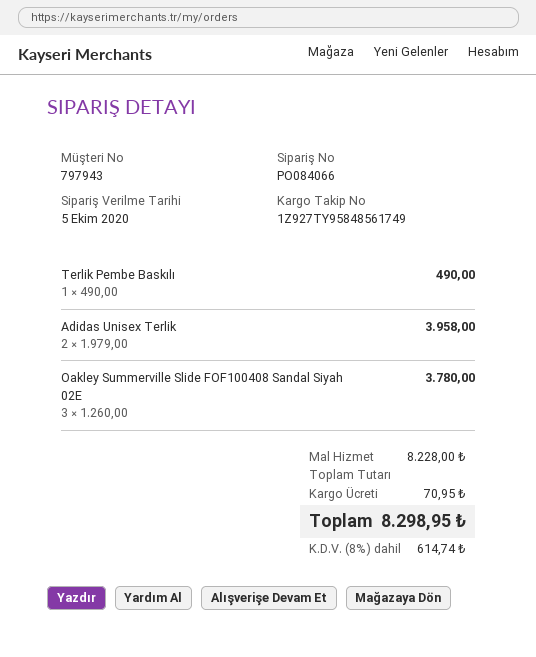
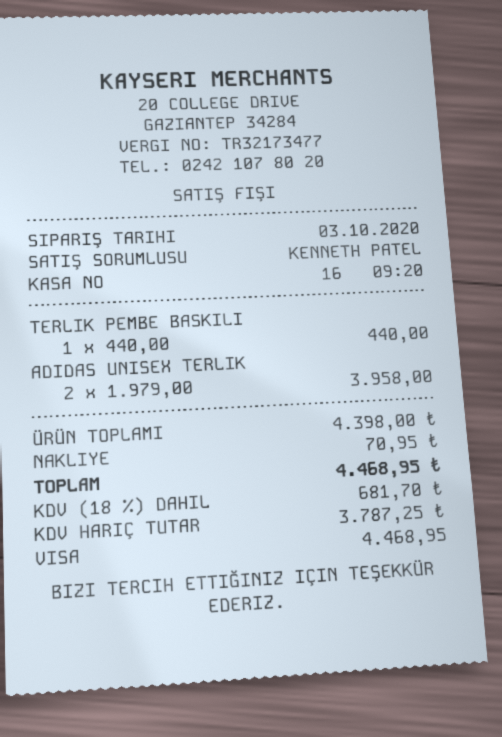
order date: 2020-10-05 -> 2020-10-03
Terlik Pembe Baskılı: 1 x 490.00 = 490.00 -> 1 x 440.00 = 440.00
Oakley Summerville Slide FOF100408 Sandal Siyah 02E: 3 x 1260.00 = 3780.00 -> none
subtotal: 8228.00 -> 4398.00
tax: 8% = 614.74 -> 18% = 681.70
total: 8298.95 -> 4468.95

